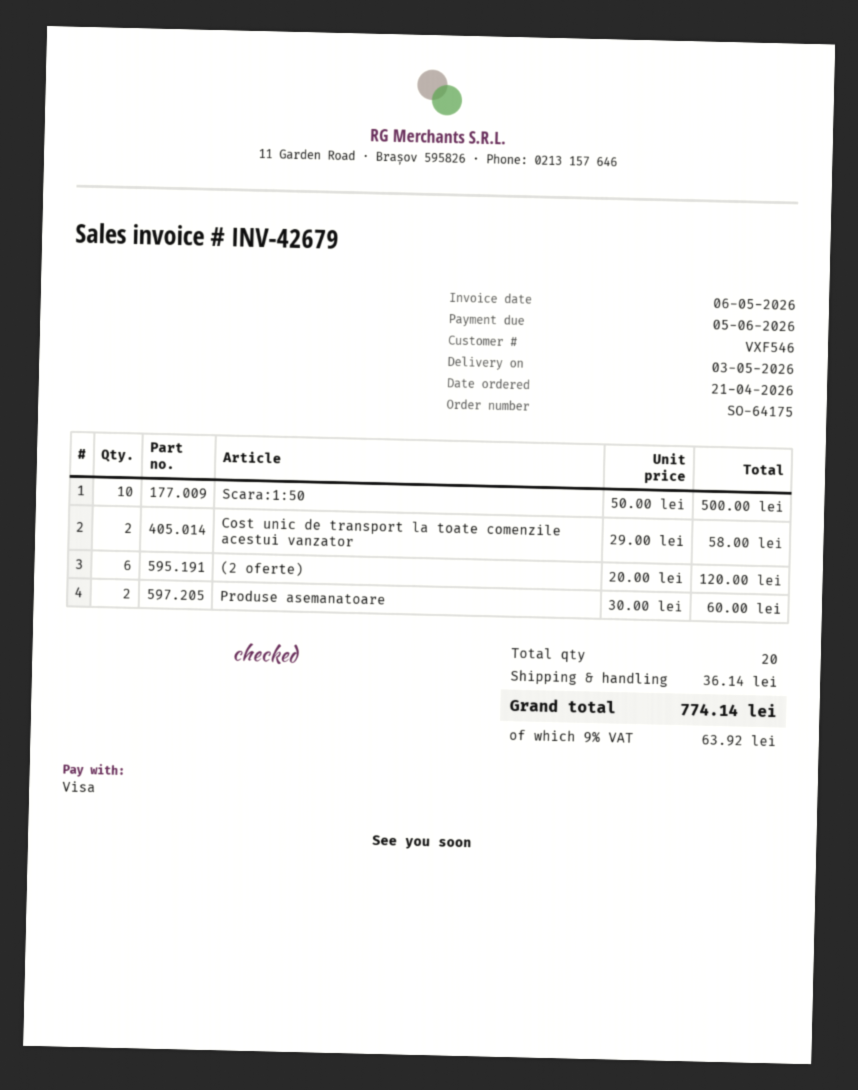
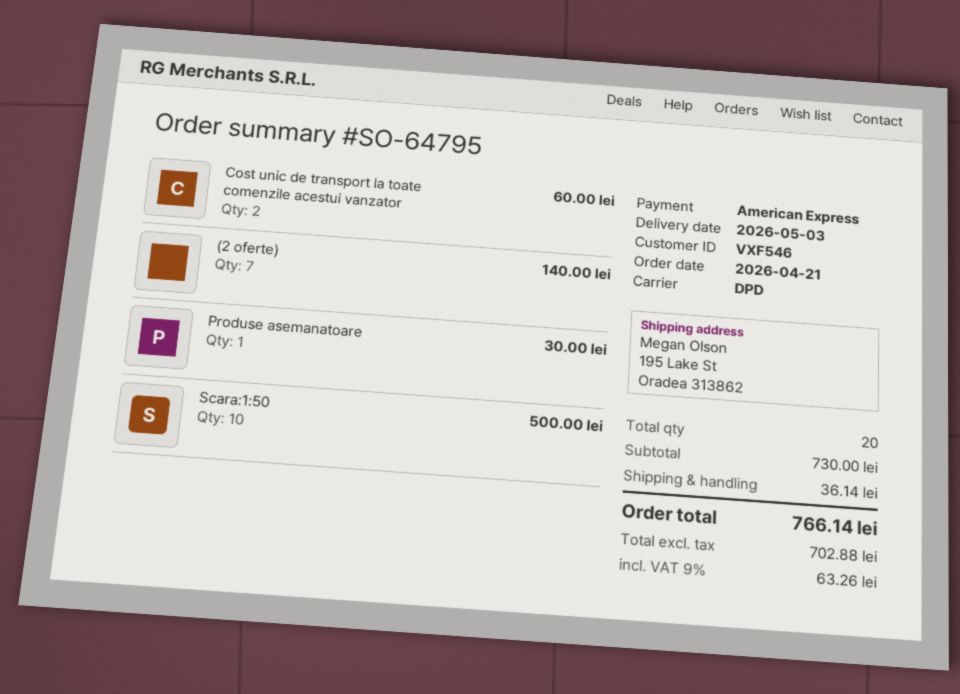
order number: SO-64175 -> SO-64795
payment method: Visa -> American Express
Cost unic de transport la toate comenzile acestui vanzator: 2 for 58.00 -> 2 for 60.00
(2 oferte): 6 for 120.00 -> 7 for 140.00
Produse asemanatoare: 2 for 60.00 -> 1 for 30.00
tax: 9% = 63.92 -> 9% = 63.26
total: 774.14 -> 766.14

